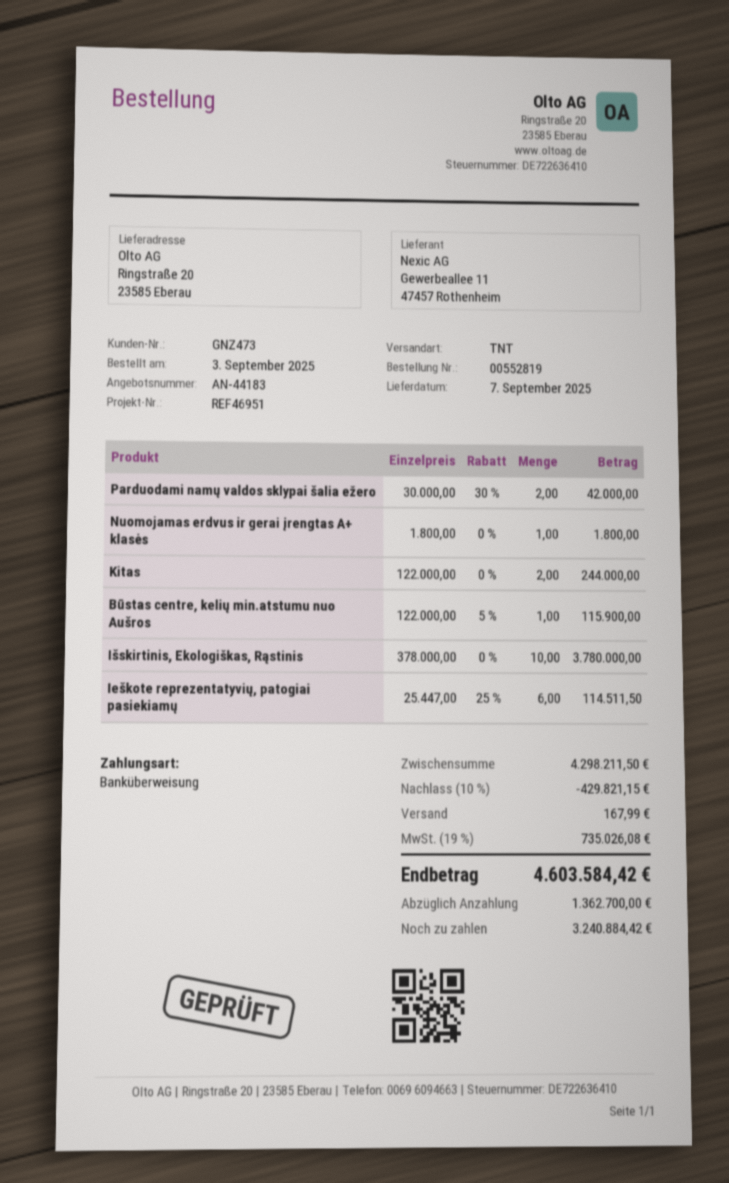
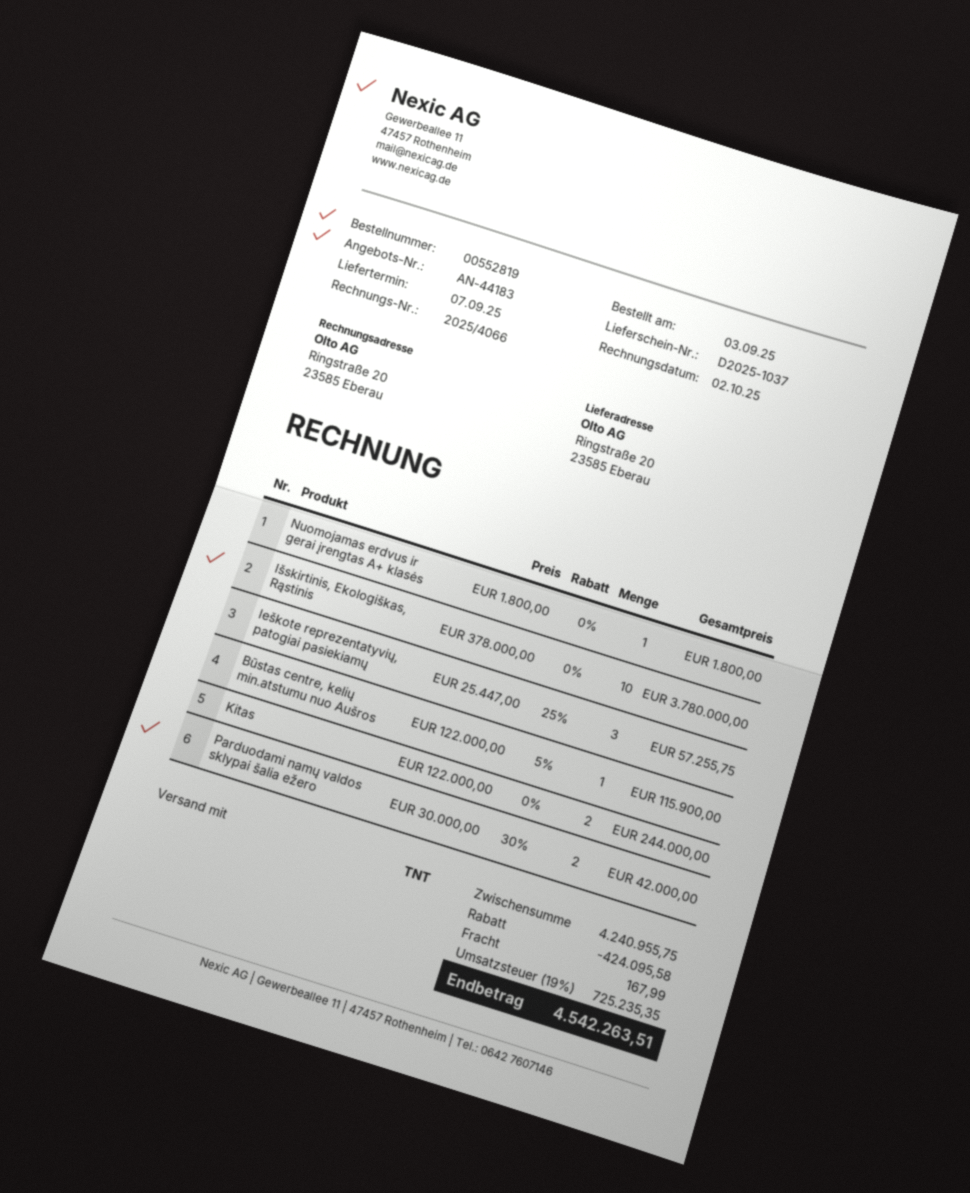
Ieškote reprezentatyvių, patogiai pasiekiamų: 6 x 25447.00 - 25% = 114511.50 -> 3 x 25447.00 - 25% = 57255.75
subtotal: 4298211.50 -> 4240955.75
discount: 429821.15 -> 424095.58
tax: 19% = 735026.08 -> 19% = 725235.35
total: 4603584.42 -> 4542263.51

